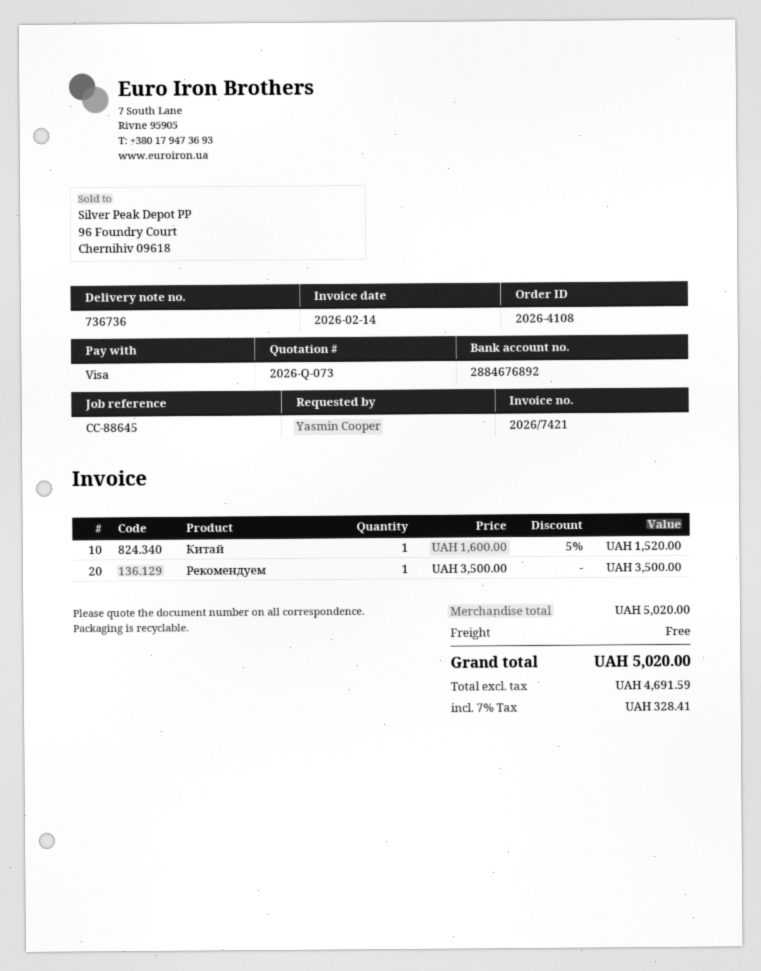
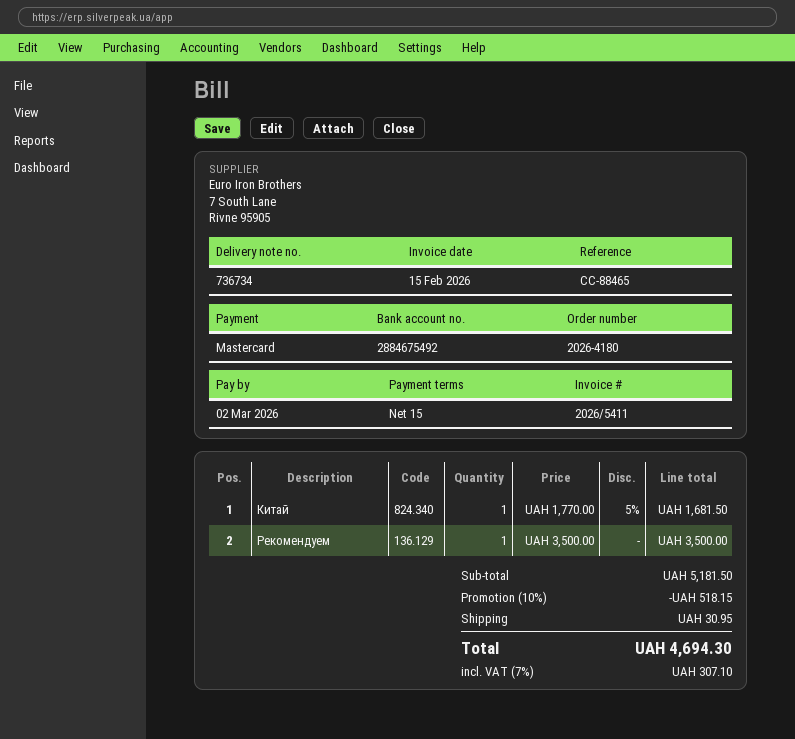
order number: 2026-4108 -> 2026-4180
delivery note number: 736736 -> 736734
invoice number: 2026/7421 -> 2026/5411
invoice date: 2026-02-14 -> 2026-02-15
reference: CC-88645 -> CC-88465
payment method: Visa -> Mastercard
bank account: 2884676892 -> 2884675492
Китай: 1 x 1600.00 - 5% = 1520.00 -> 1 x 1770.00 - 5% = 1681.50
subtotal: 5020.00 -> 5181.50
discount: none -> 10% = 518.15
shipping: 0.00 -> 30.95
tax: 7% = 328.41 -> 7% = 307.10
total: 5020.00 -> 4694.30

